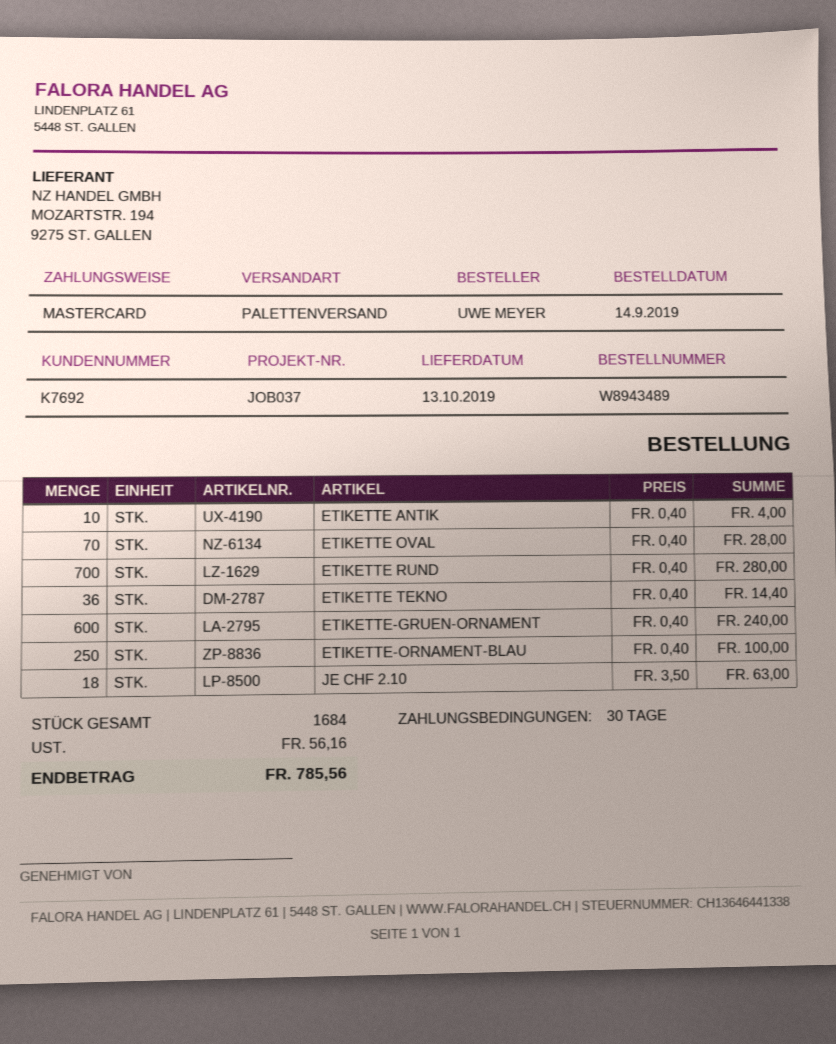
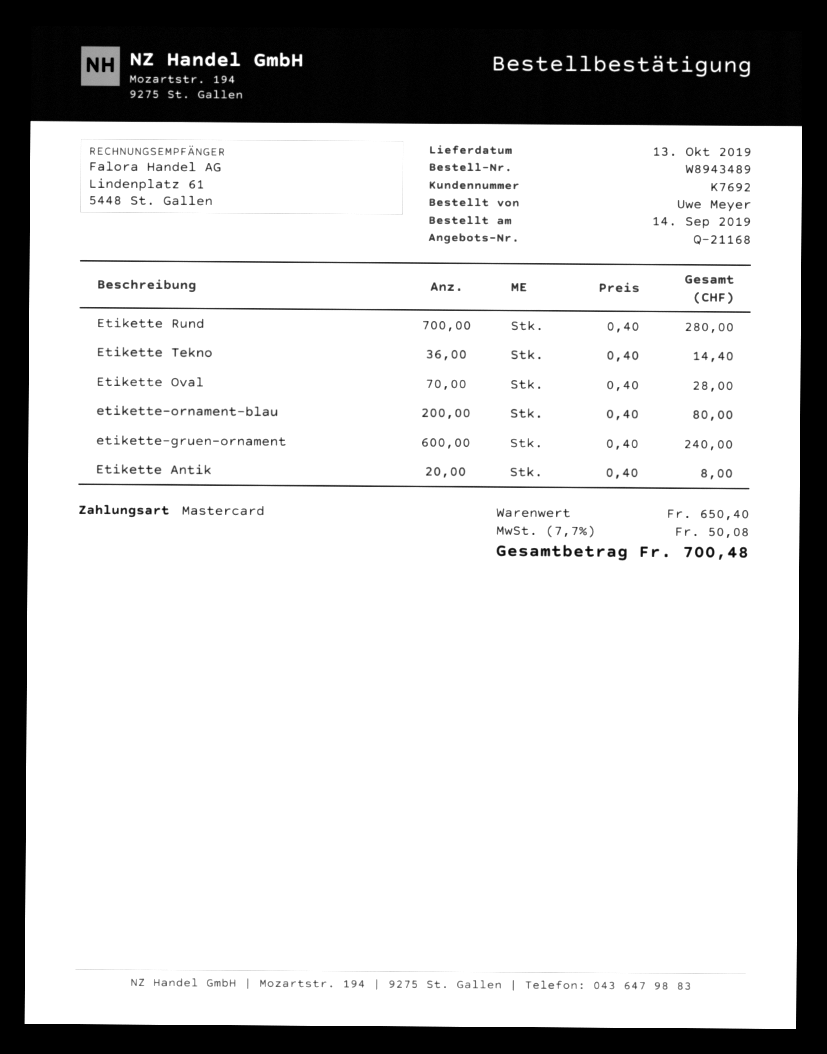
ETIKETTE ANTIK: 10 x 0.40 = 4.00 -> 20 x 0.40 = 8.00
ETIKETTE-ORNAMENT-BLAU: 250 x 0.40 = 100.00 -> 200 x 0.40 = 80.00
JE CHF 2.10: 18 x 3.50 = 63.00 -> none
tax: 56.16 -> 50.08
total: 785.56 -> 700.48

